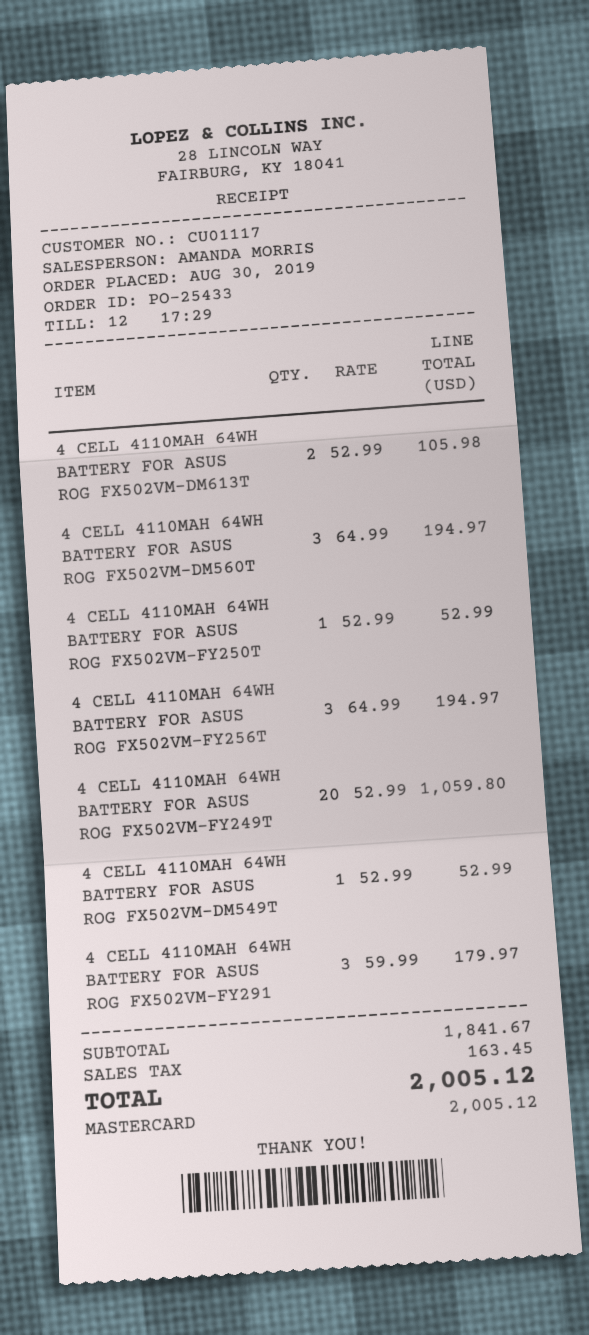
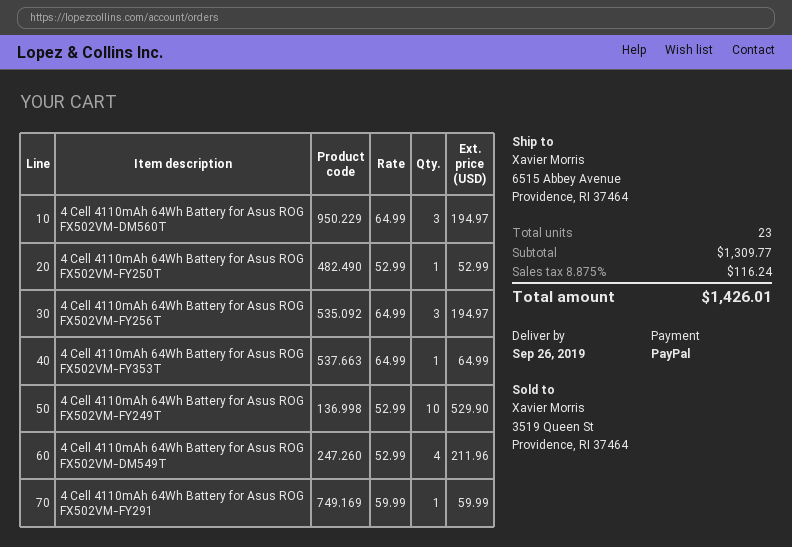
payment method: Mastercard -> PayPal
4 CELL 4110MAH 64WH BATTERY FOR ASUS ROG FX502VM-DM613T: 2 x 52.99 = 105.98 -> none
4 CELL 4110MAH 64WH BATTERY FOR ASUS ROG FX502VM-FY249T: 20 x 52.99 = 1059.80 -> 10 x 52.99 = 529.90
4 CELL 4110MAH 64WH BATTERY FOR ASUS ROG FX502VM-DM549T: 1 x 52.99 = 52.99 -> 4 x 52.99 = 211.96
4 CELL 4110MAH 64WH BATTERY FOR ASUS ROG FX502VM-FY291: 3 x 59.99 = 179.97 -> 1 x 59.99 = 59.99
4 Cell 4110mAh 64Wh Battery for Asus ROG FX502VM-FY353T: none -> 1 x 64.99 = 64.99
subtotal: 1841.67 -> 1309.77
tax: 163.45 -> 116.24
total: 2005.12 -> 1426.01

